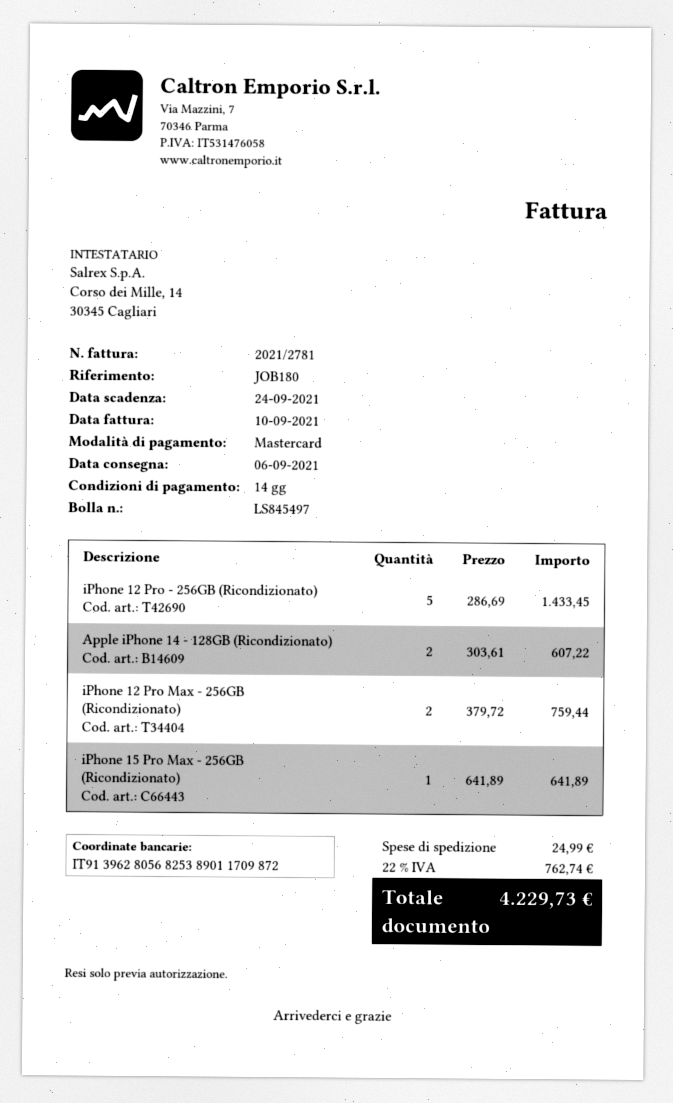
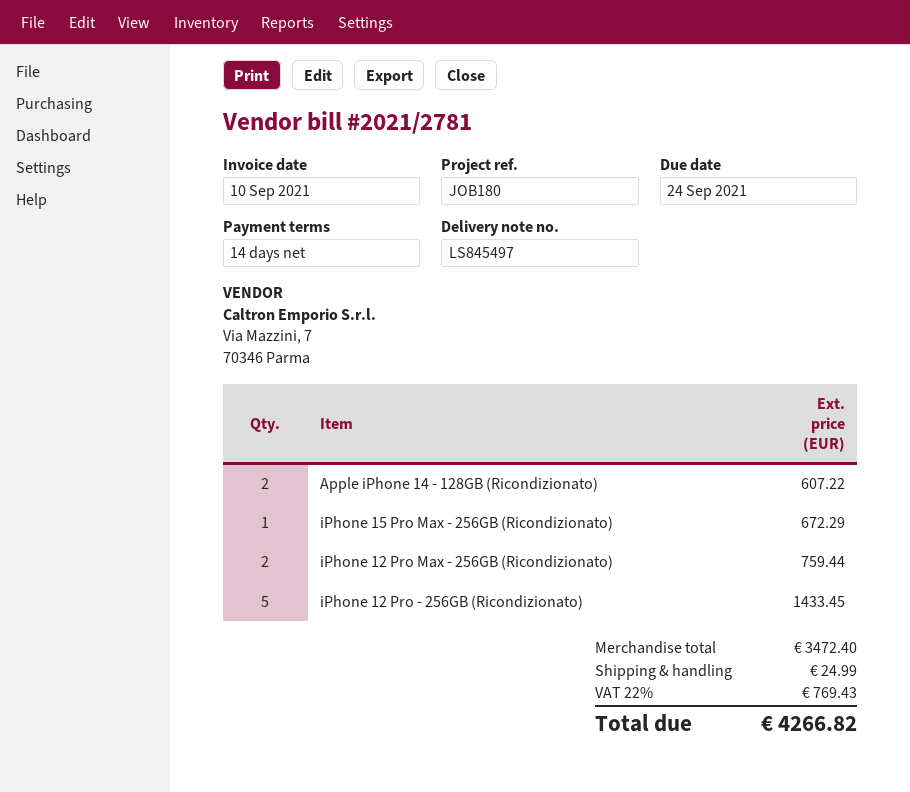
iPhone 15 Pro Max - 256GB (Ricondizionato): 1 for 641.89 -> 1 for 672.29
tax: 22% = 762.74 -> 22% = 769.43
total: 4229.73 -> 4266.82

